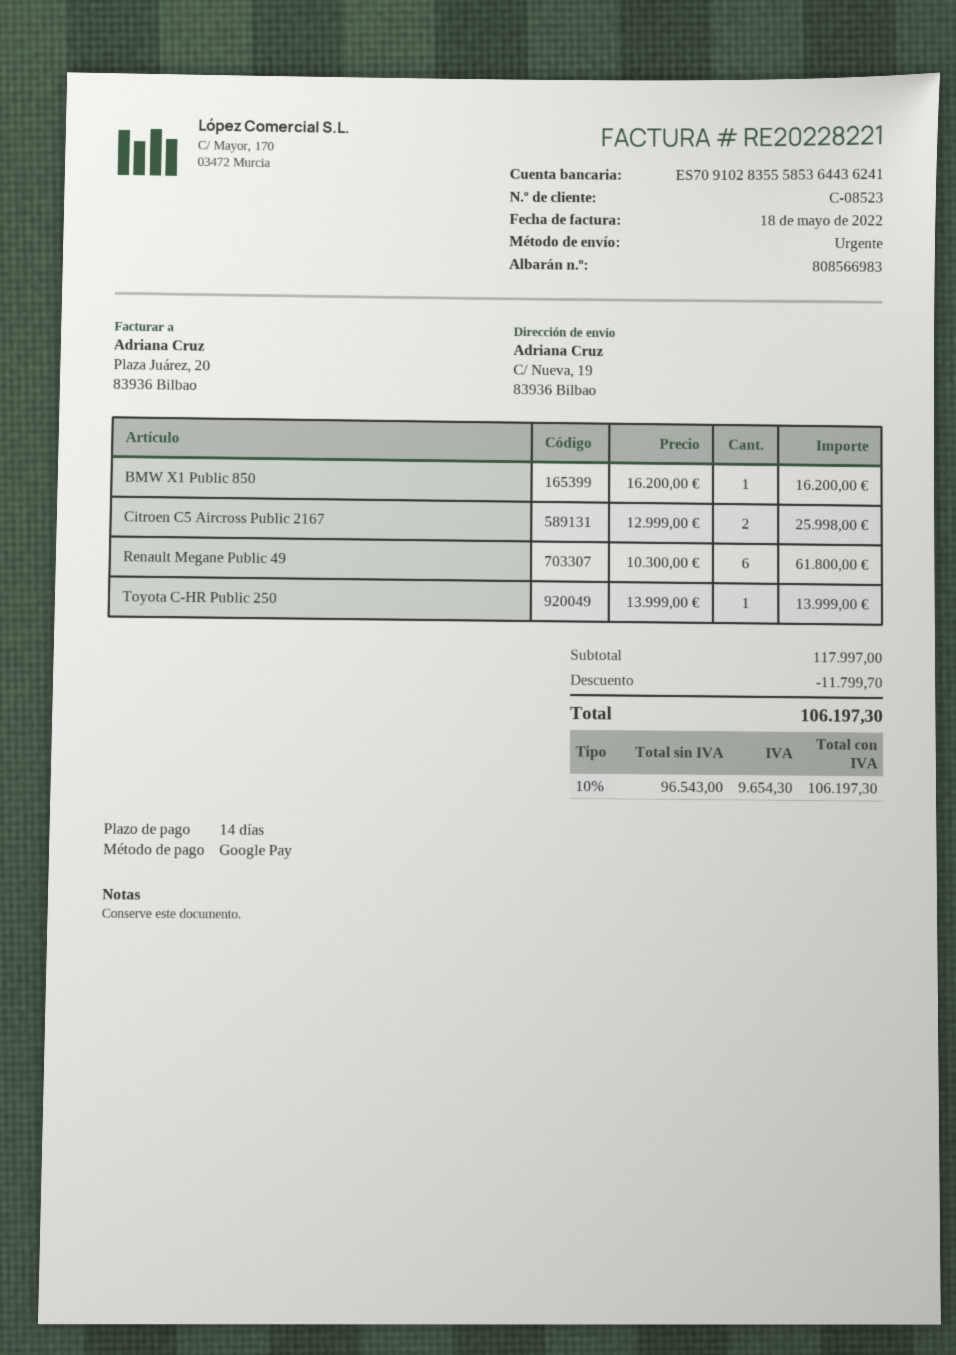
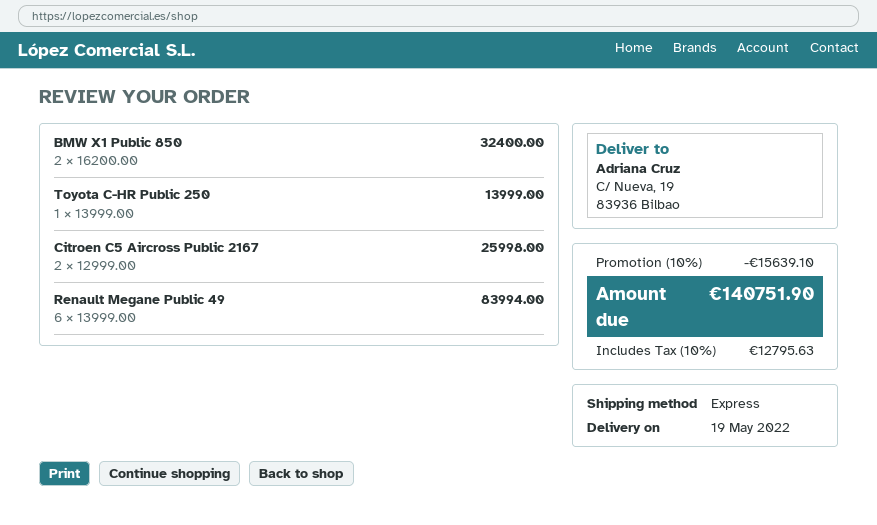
BMW X1 Public 850: 1 x 16200.00 = 16200.00 -> 2 x 16200.00 = 32400.00
Renault Megane Public 49: 6 x 10300.00 = 61800.00 -> 6 x 13999.00 = 83994.00
discount: 11799.70 -> 15639.10
tax: 10% = 9654.30 -> 10% = 12795.63
total: 106197.30 -> 140751.90

